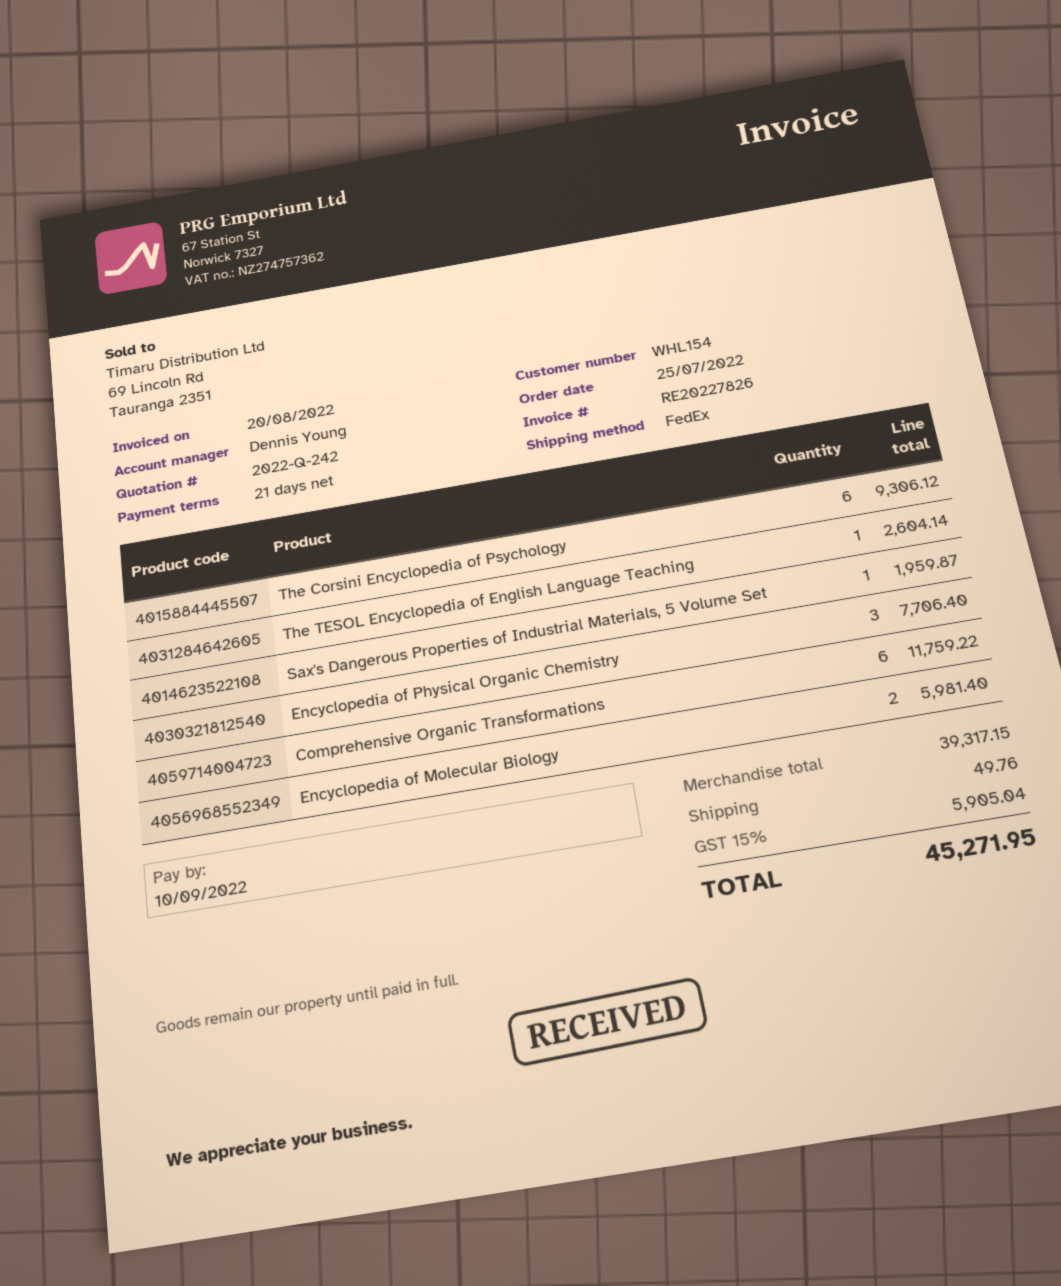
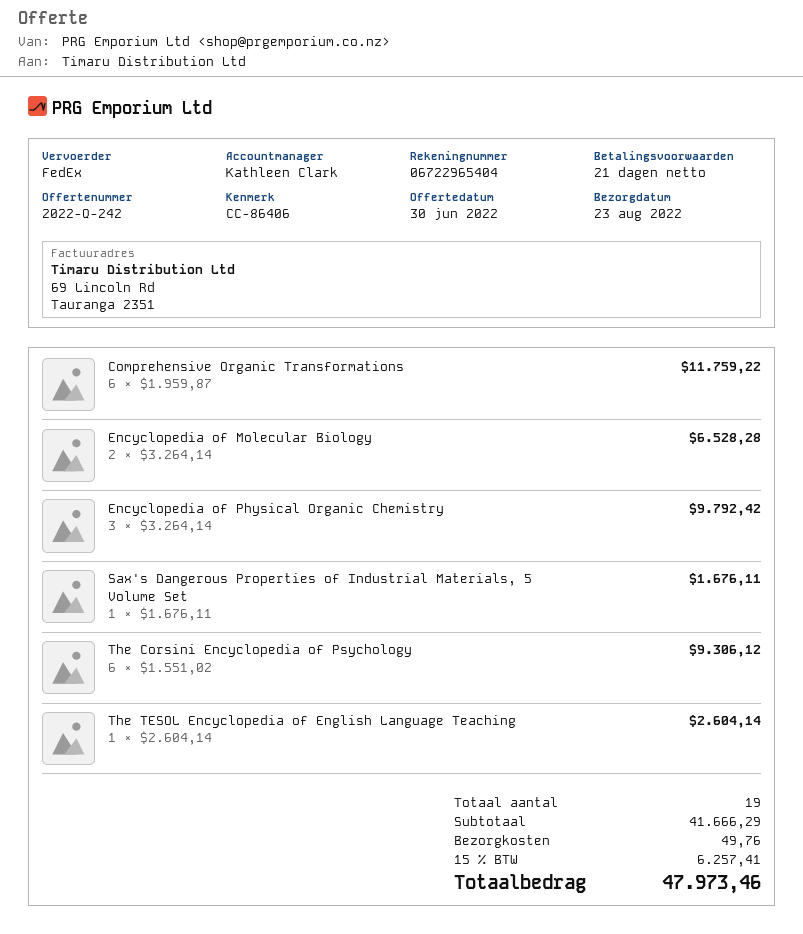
sales rep: Dennis Young -> Kathleen Clark
Sax's Dangerous Properties of Industrial Materials, 5 Volume Set: 1 for 1959.87 -> 1 for 1676.11
Encyclopedia of Physical Organic Chemistry: 3 for 7706.40 -> 3 for 9792.42
Encyclopedia of Molecular Biology: 2 for 5981.40 -> 2 for 6528.28
subtotal: 39317.15 -> 41666.29
tax: 15% = 5905.04 -> 15% = 6257.41
total: 45271.95 -> 47973.46

